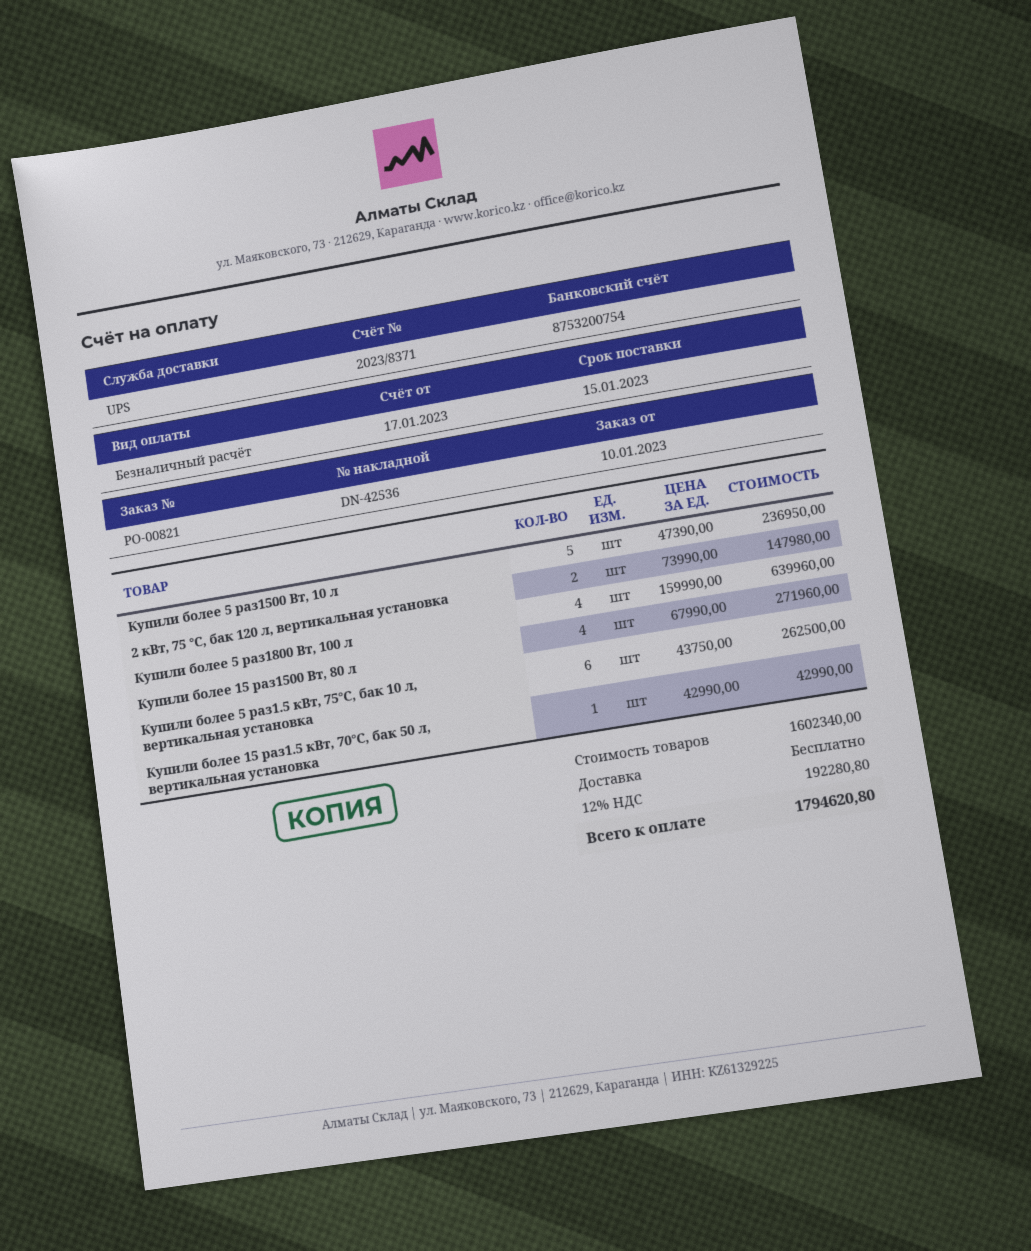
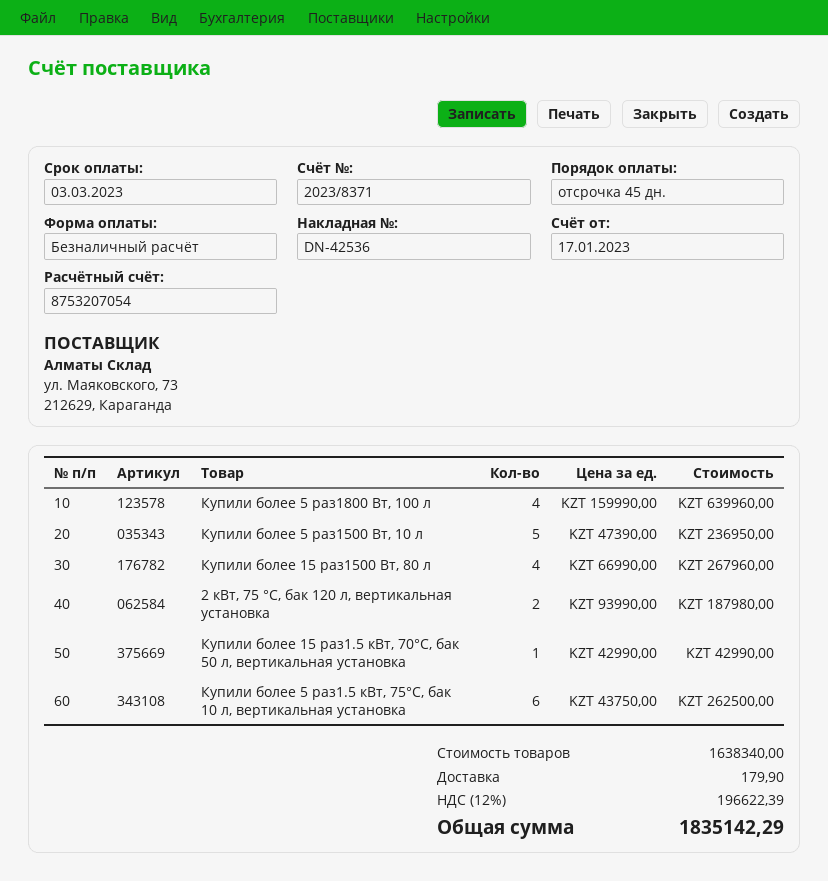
bank account: 8753200754 -> 8753207054
2 кВт, 75 °С, бак 120 л, вертикальная установка: 2 x 73990.00 = 147980.00 -> 2 x 93990.00 = 187980.00
Купили более 15 раз1500 Вт, 80 л: 4 x 67990.00 = 271960.00 -> 4 x 66990.00 = 267960.00
subtotal: 1602340.00 -> 1638340.00
shipping: 0.00 -> 179.90
tax: 12% = 192280.80 -> 12% = 196622.39
total: 1794620.80 -> 1835142.29

